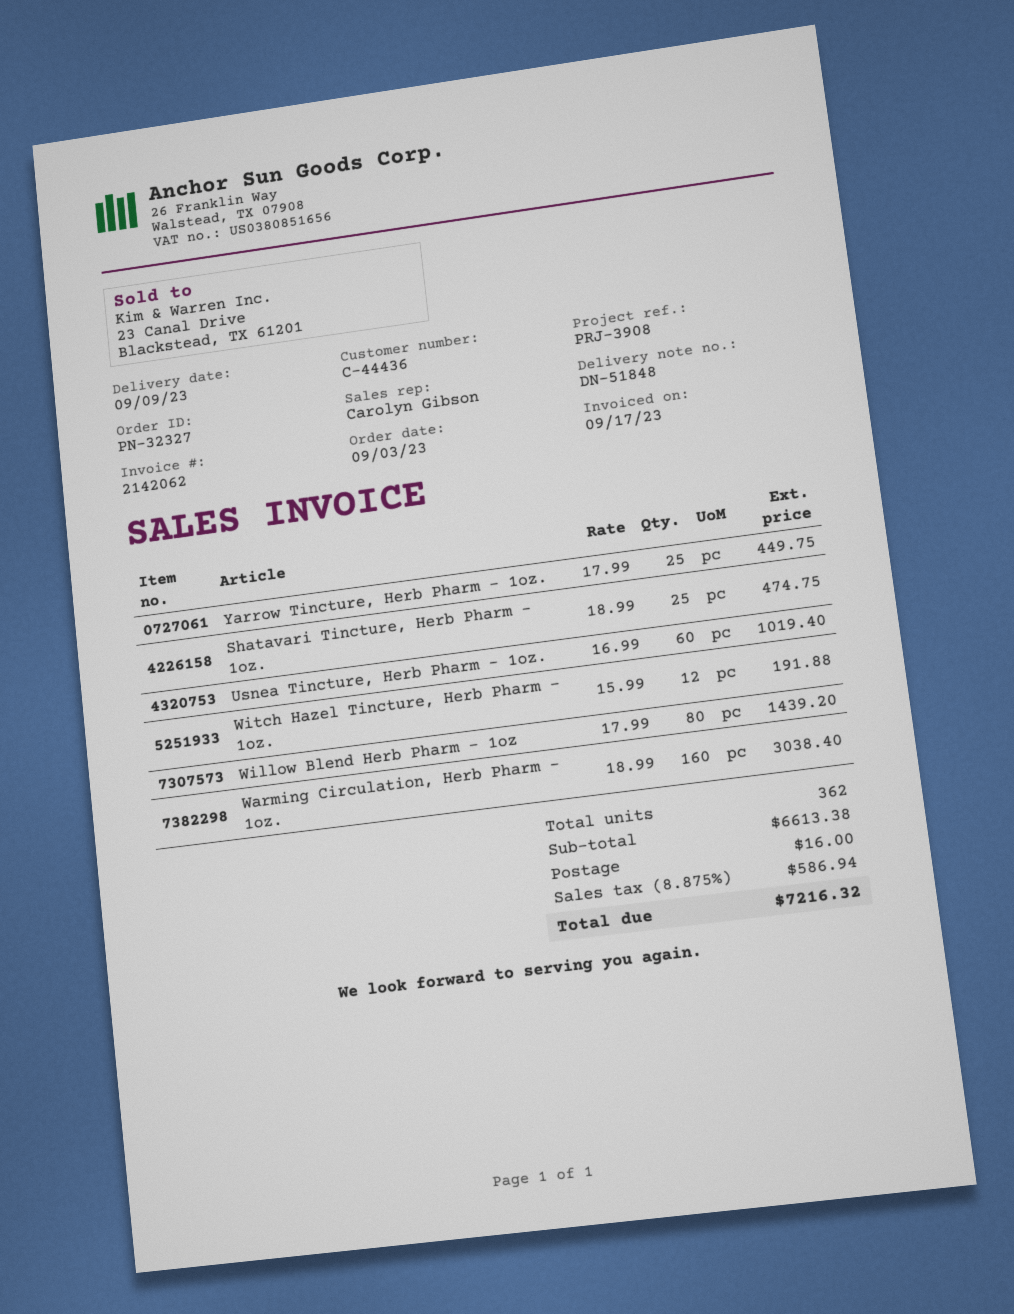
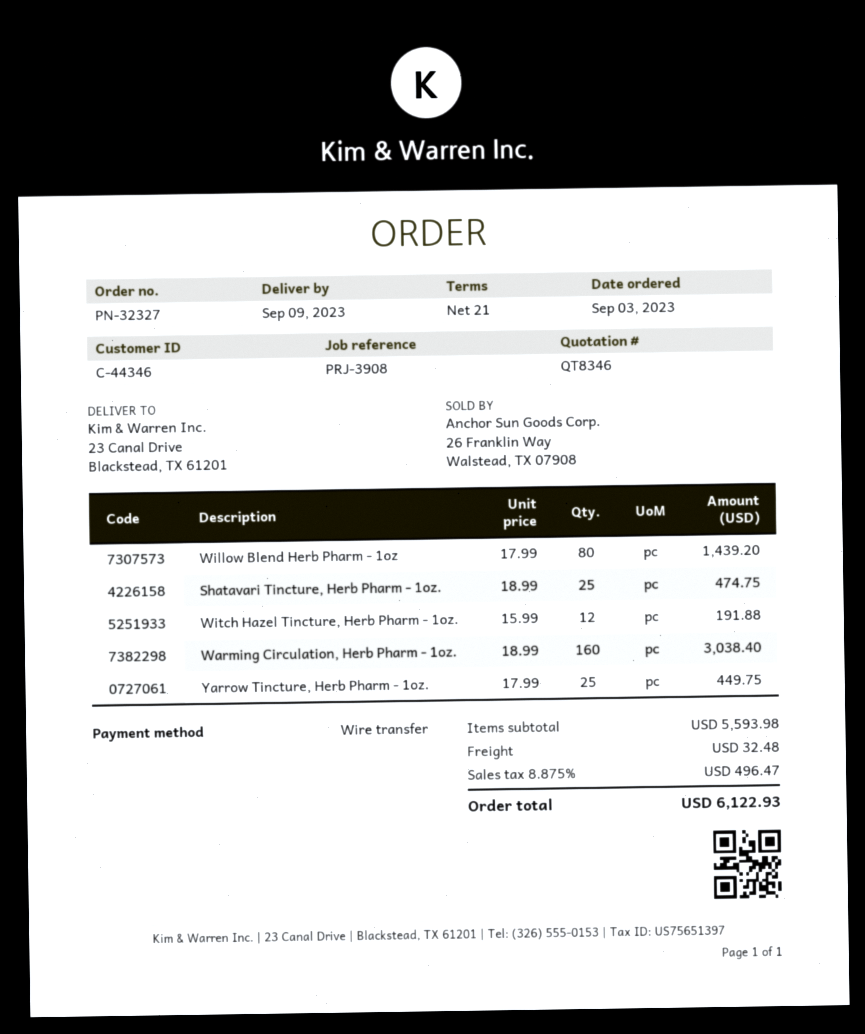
customer number: C-44436 -> C-44346
Usnea Tincture, Herb Pharm - 1oz.: 60 x 16.99 = 1019.40 -> none
subtotal: 6613.38 -> 5593.98
shipping: 16.00 -> 32.48
tax: 8.875% = 586.94 -> 8.875% = 496.47
total: 7216.32 -> 6122.93

